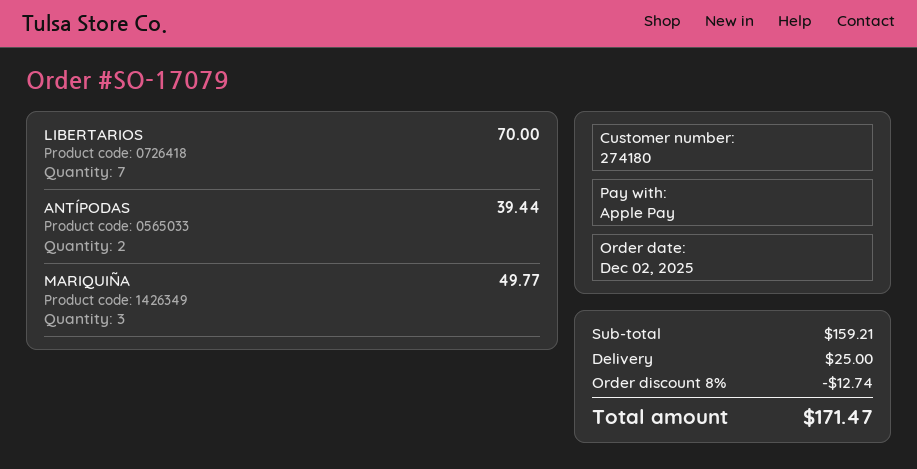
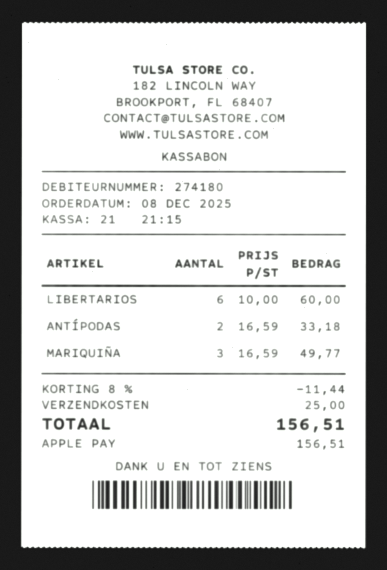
order date: 2025-12-02 -> 2025-12-08
LIBERTARIOS: 7 for 70.00 -> 6 for 60.00
ANTÍPODAS: 2 for 39.44 -> 2 for 33.18
discount: 8% = 12.74 -> 8% = 11.44
total: 171.47 -> 156.51

